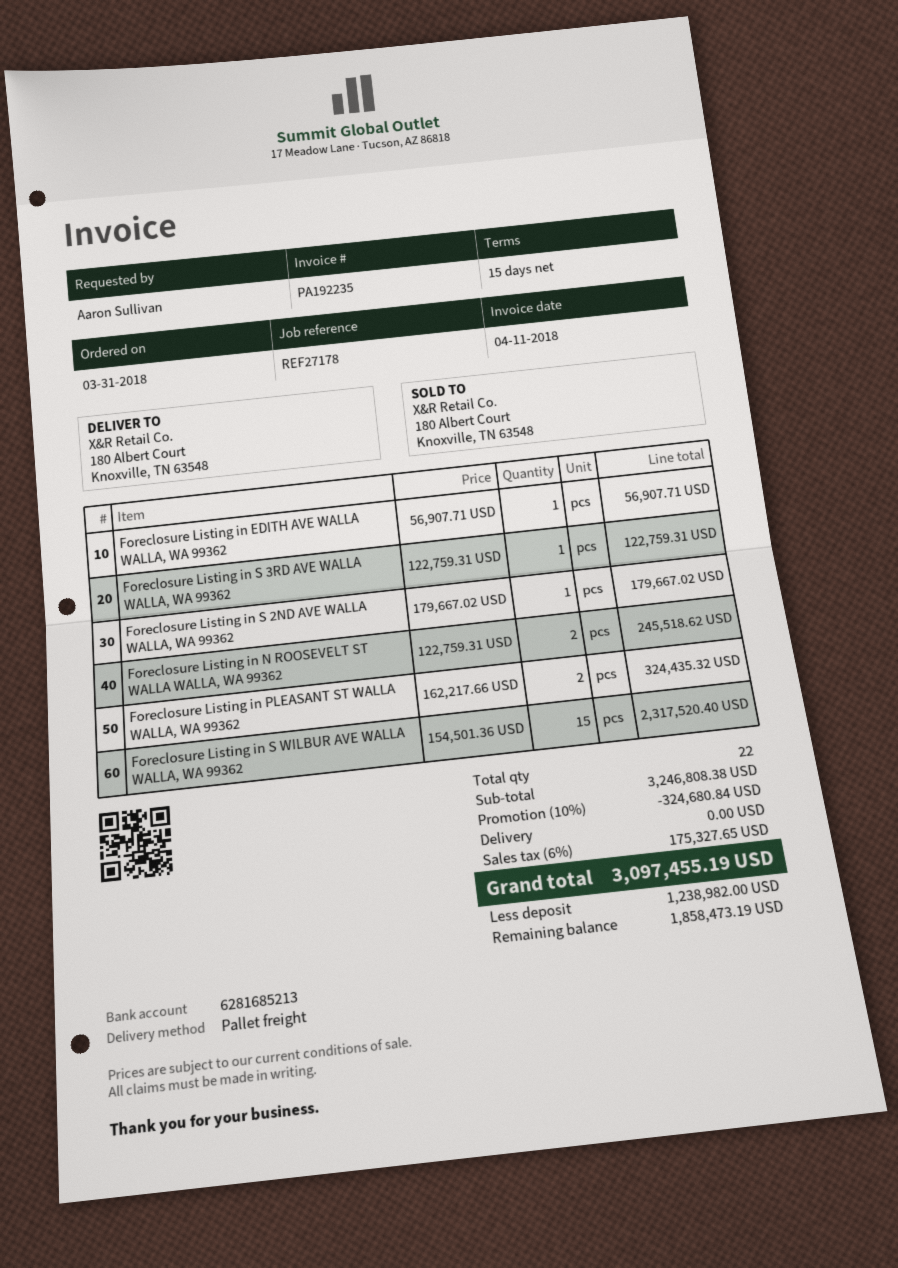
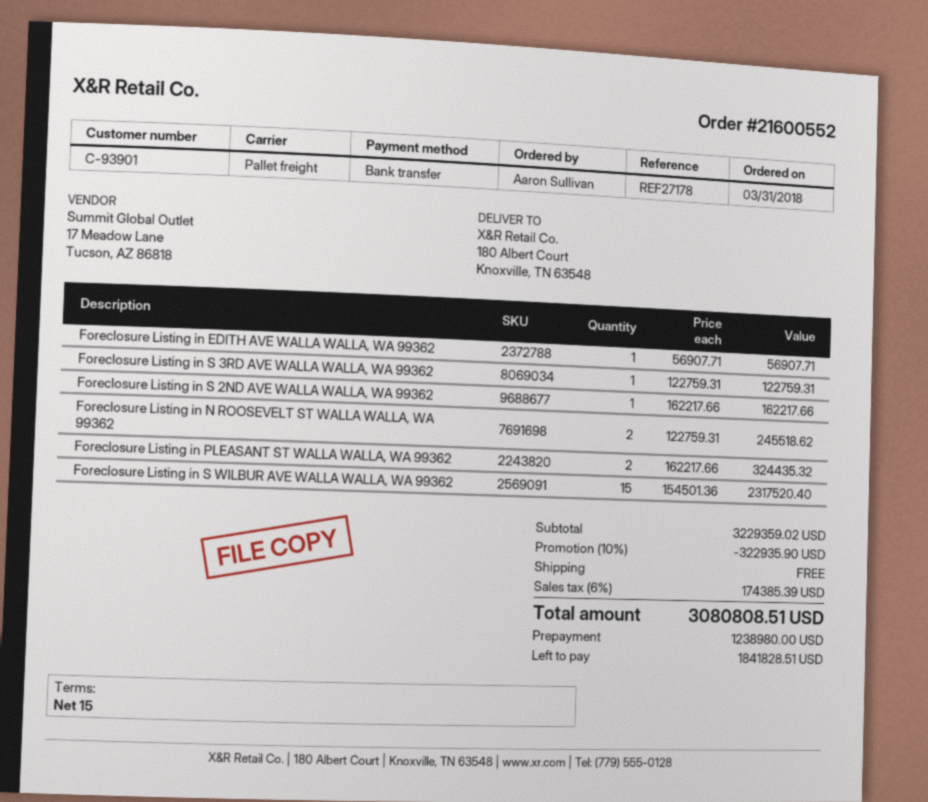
Foreclosure Listing in S 2ND AVE WALLA WALLA, WA 99362: 1 x 179667.02 = 179667.02 -> 1 x 162217.66 = 162217.66
subtotal: 3246808.38 -> 3229359.02
discount: 10% = 324680.84 -> 10% = 322935.90
tax: 6% = 175327.65 -> 6% = 174385.39
total: 3097455.19 -> 3080808.51
deposit: 1238982.00 -> 1238980.00
balance: 1858473.19 -> 1841828.51

